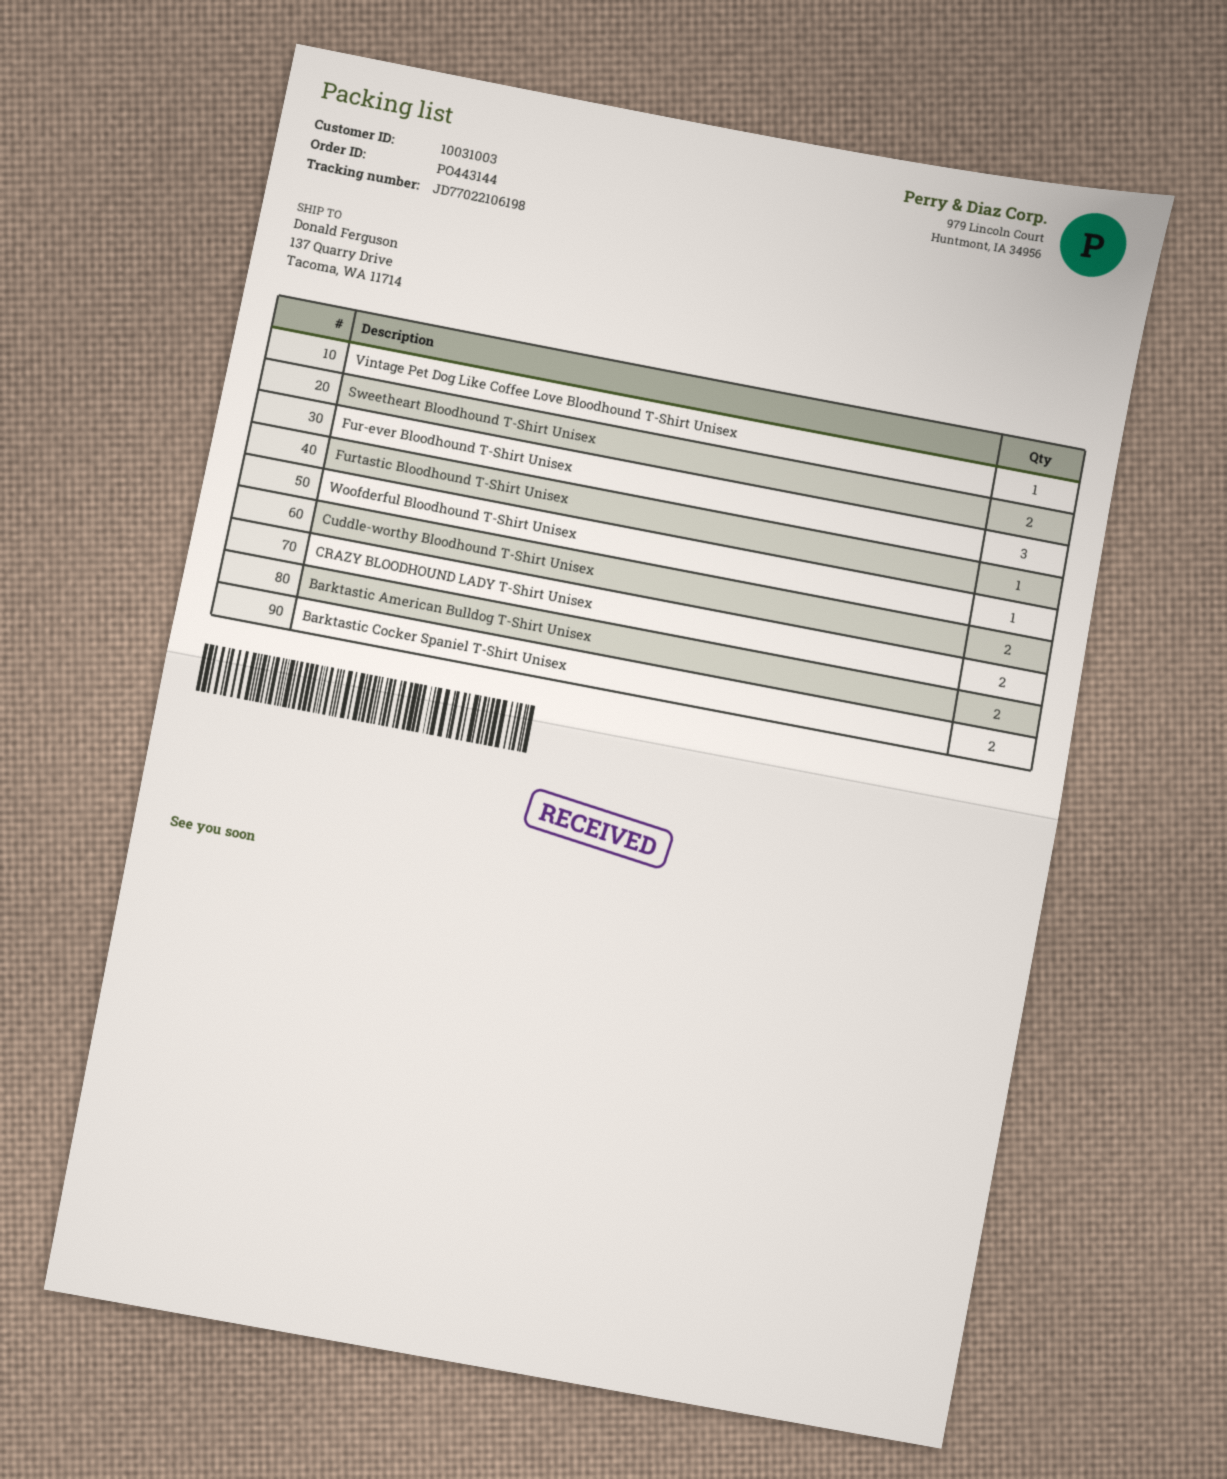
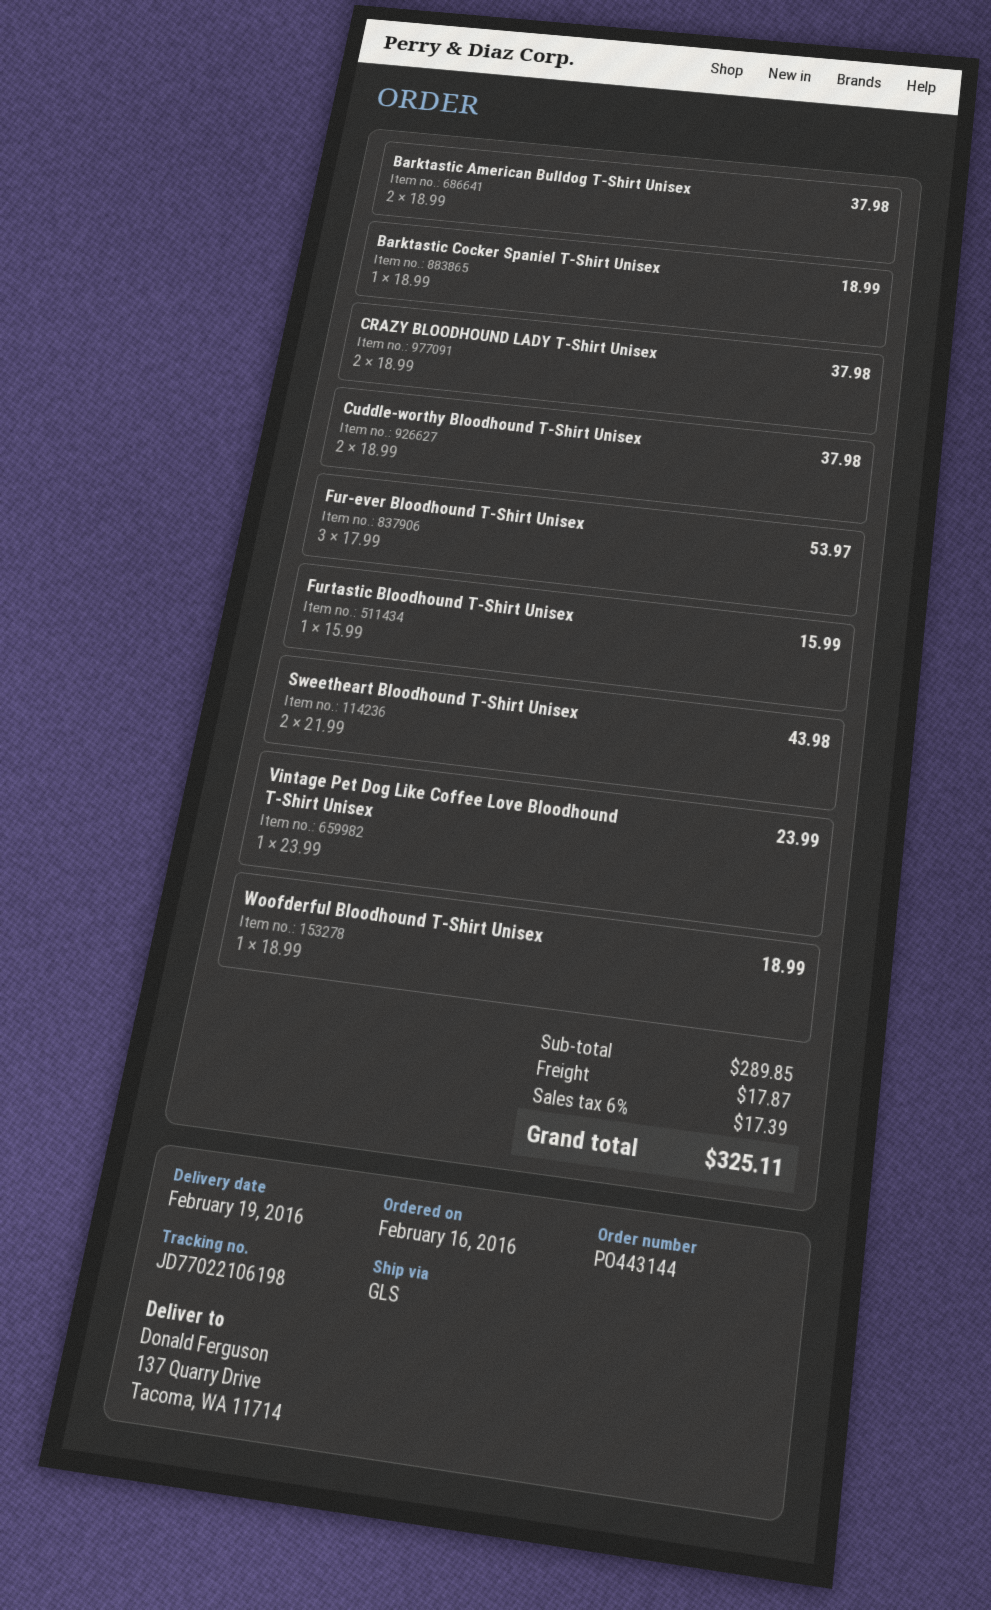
Barktastic Cocker Spaniel T-Shirt Unisex: 2 -> 1

